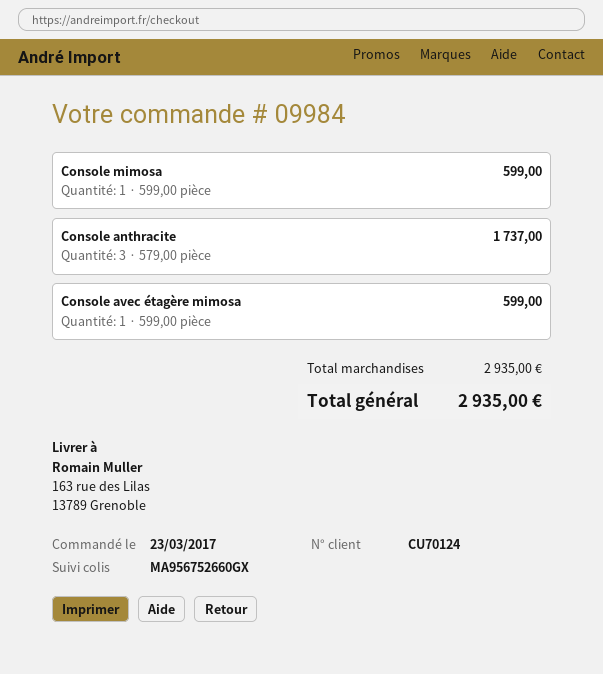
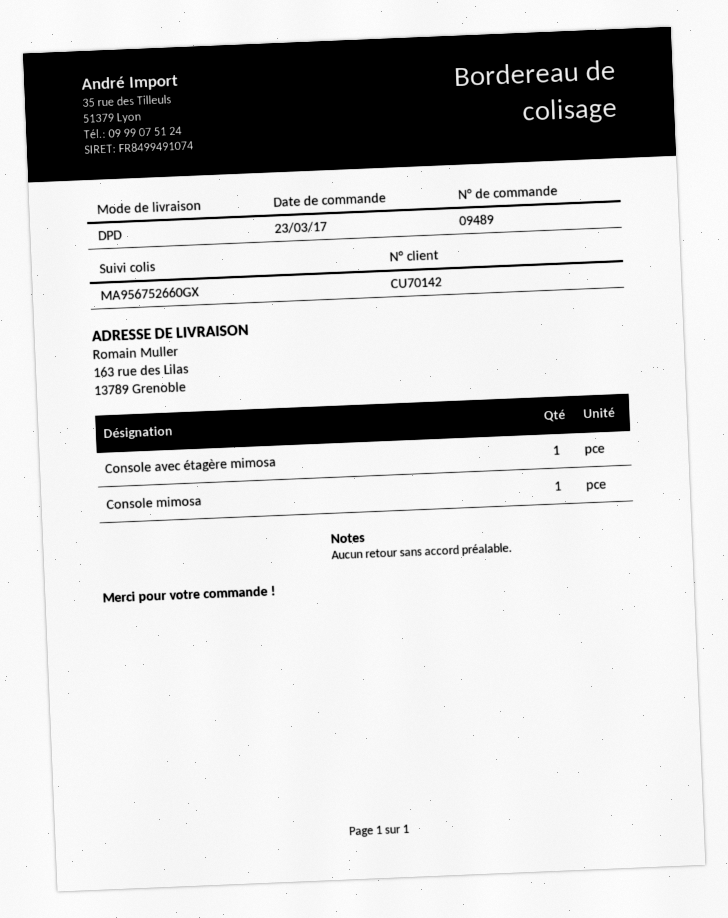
order number: 09984 -> 09489
customer number: CU70124 -> CU70142
Console anthracite: 3 -> none

